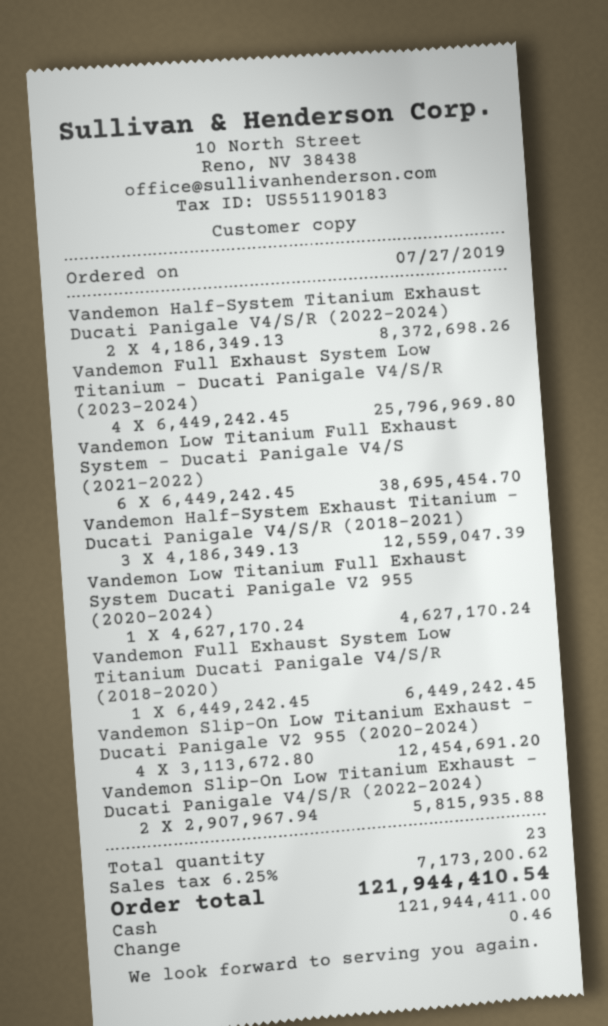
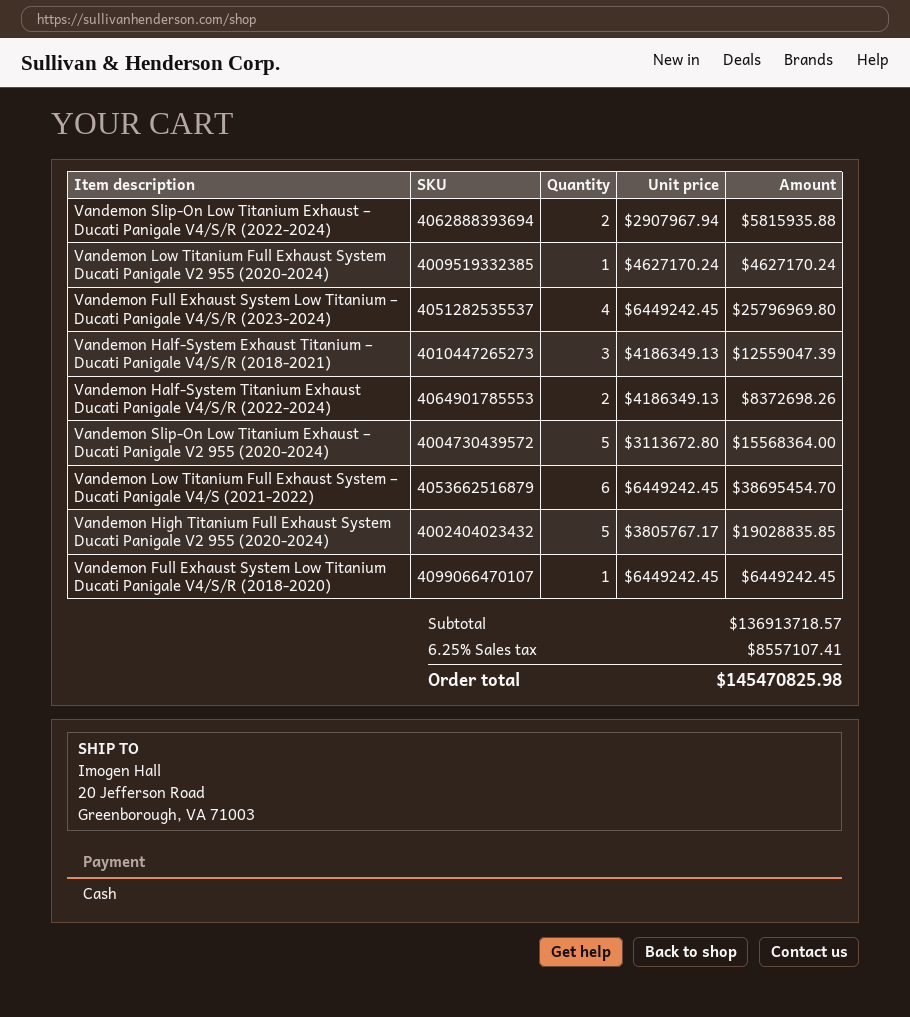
Vandemon Slip-On Low Titanium Exhaust – Ducati Panigale V2 955 (2020-2024): 4 x 3113672.80 = 12454691.20 -> 5 x 3113672.80 = 15568364.00
Vandemon High Titanium Full Exhaust System Ducati Panigale V2 955 (2020-2024): none -> 5 x 3805767.17 = 19028835.85
tax: 6.25% = 7173200.62 -> 6.25% = 8557107.41
total: 121944410.54 -> 145470825.98

